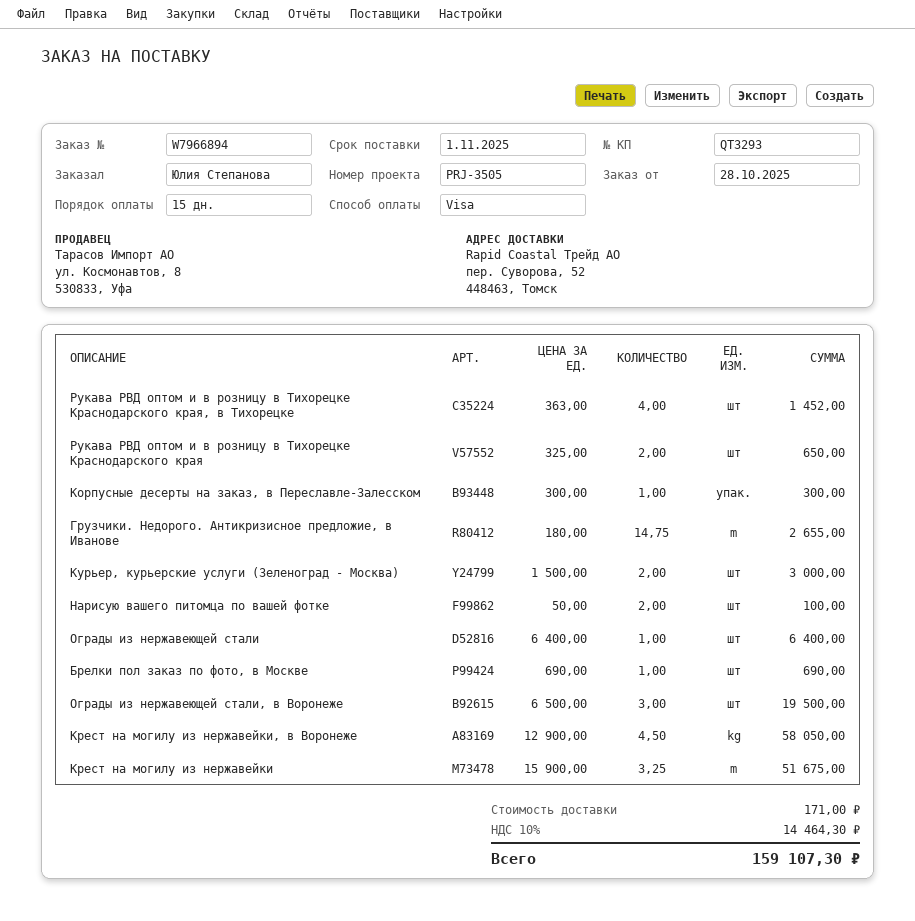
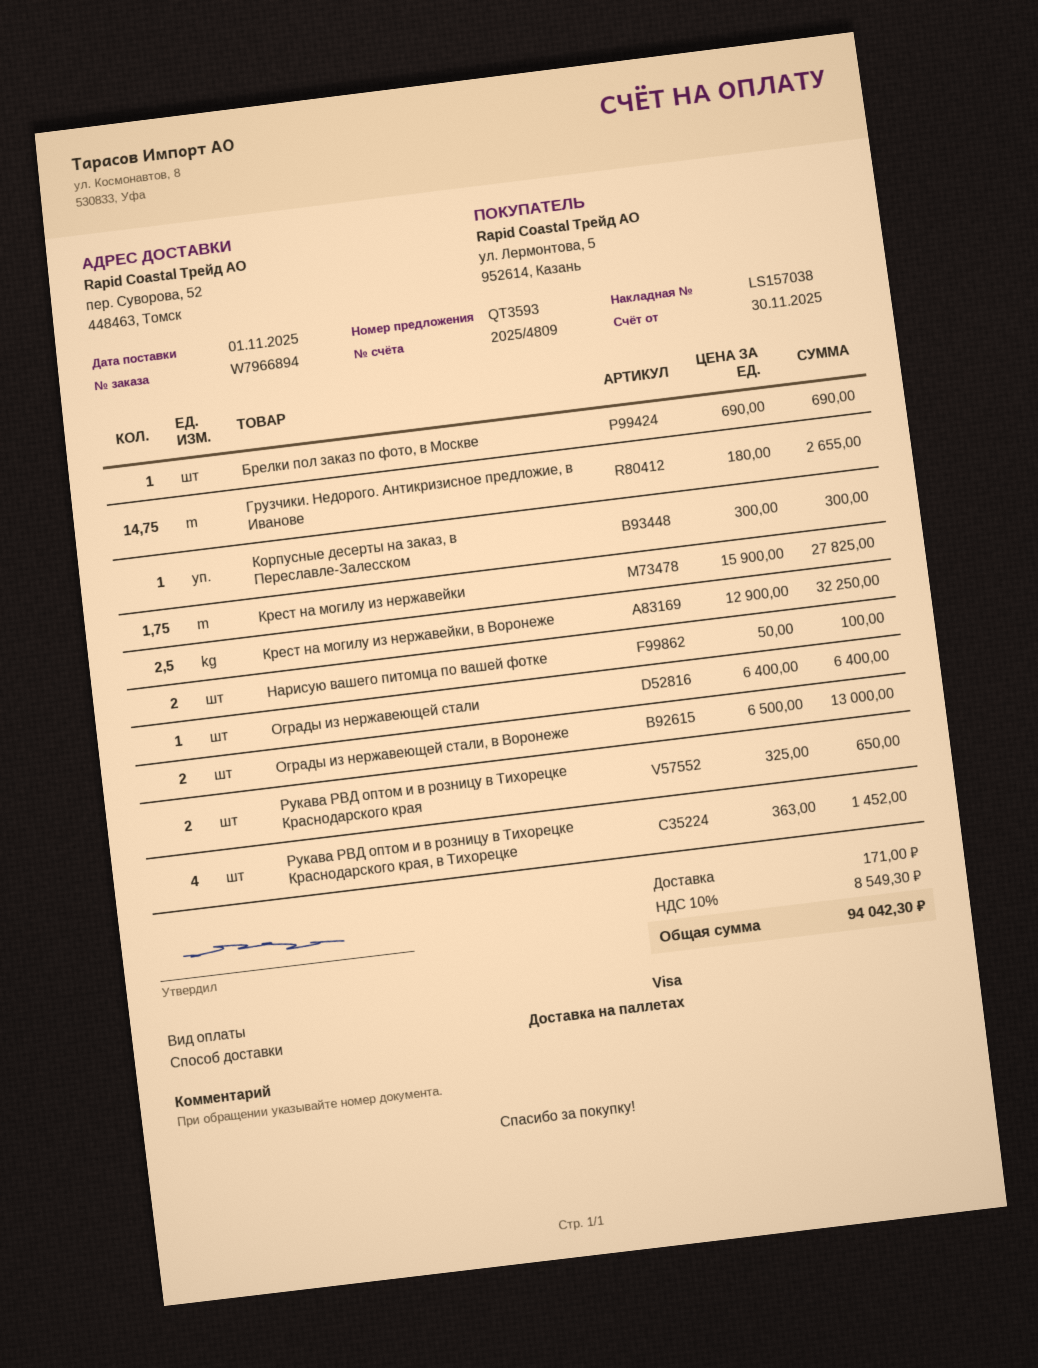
quote number: QT3293 -> QT3593
Курьер, курьерские услуги (Зеленоград - Москва): 2 x 1500.00 = 3000.00 -> none
Ограды из нержавеющей стали, в Воронеже: 3 x 6500.00 = 19500.00 -> 2 x 6500.00 = 13000.00
Крест на могилу из нержавейки, в Воронеже: 4.5 x 12900.00 = 58050.00 -> 2.5 x 12900.00 = 32250.00
Крест на могилу из нержавейки: 3.25 x 15900.00 = 51675.00 -> 1.75 x 15900.00 = 27825.00
tax: 10% = 14464.30 -> 10% = 8549.30
total: 159107.30 -> 94042.30

